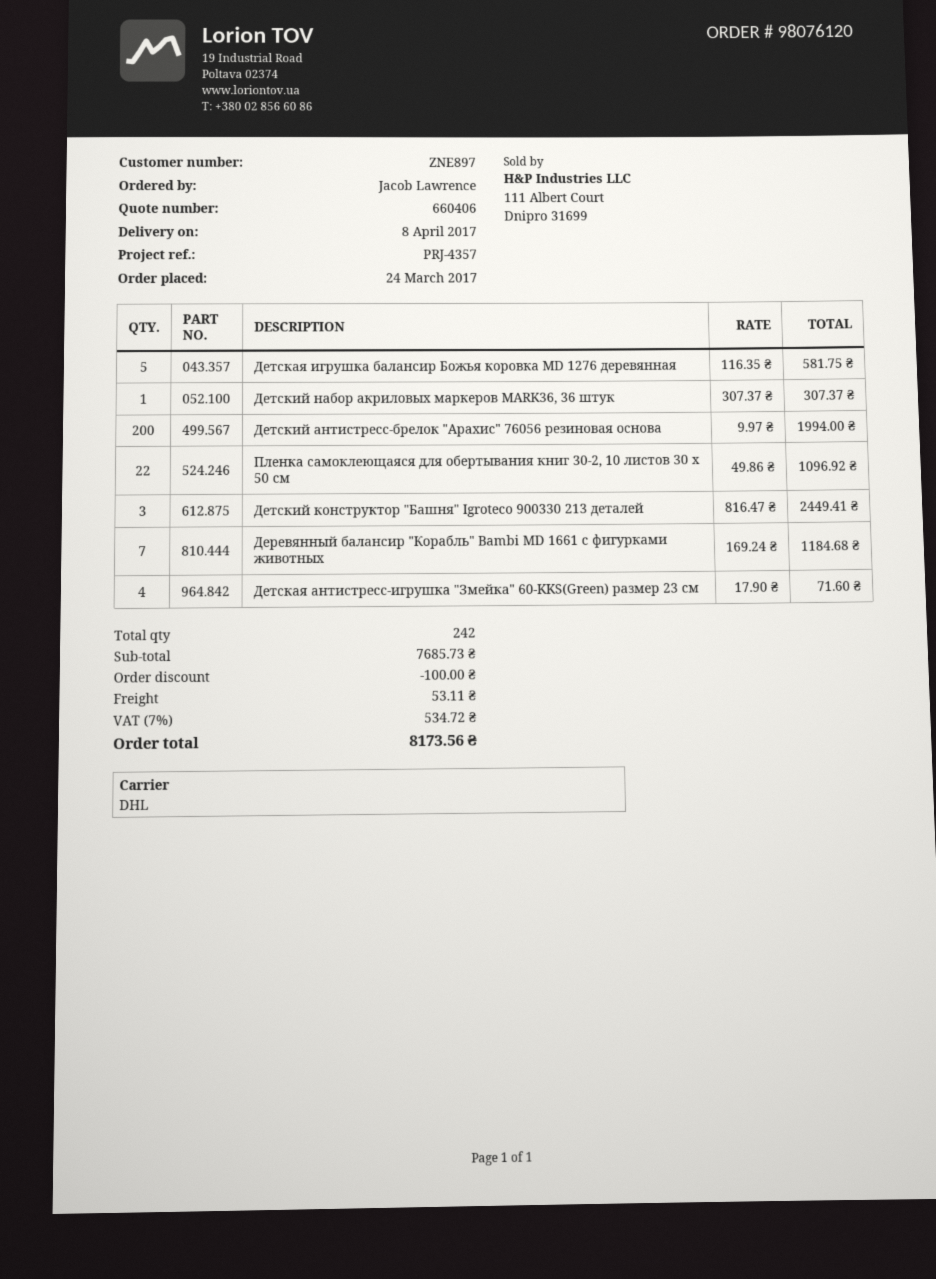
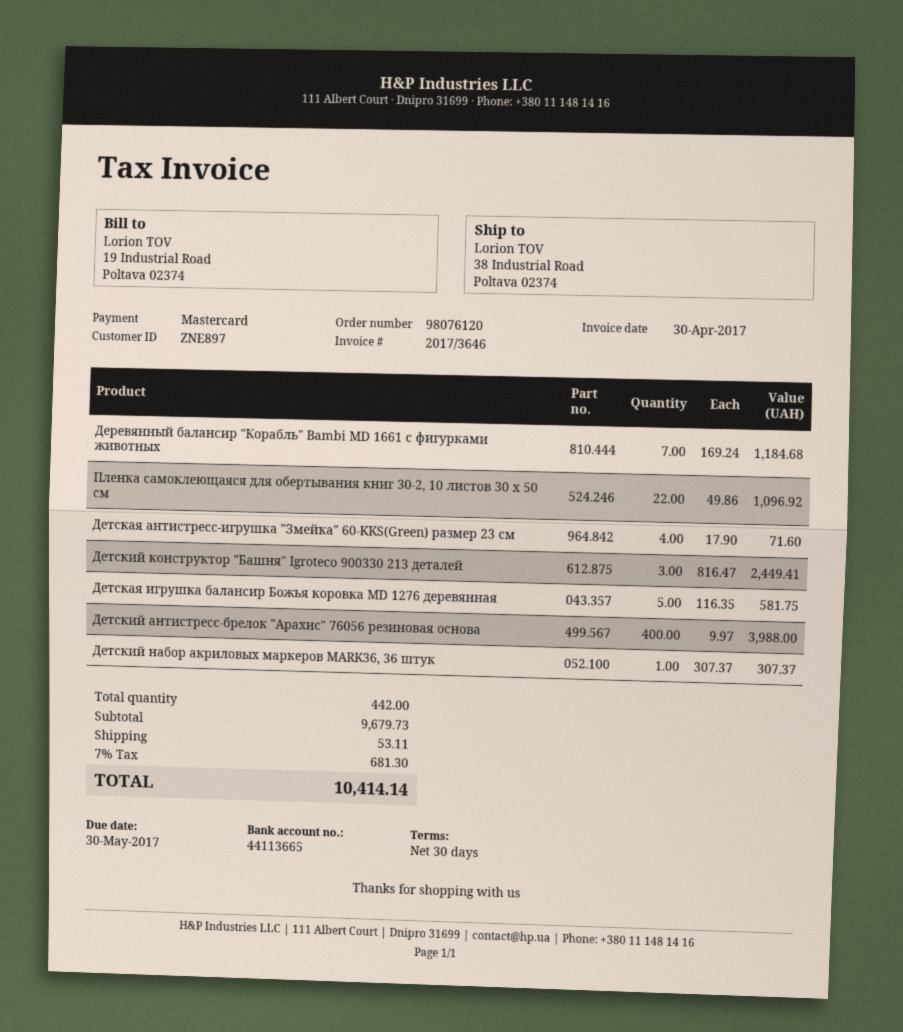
Детский антистресс-брелок "Арахис" 76056 резиновая основа: 200 x 9.97 = 1994.00 -> 400 x 9.97 = 3988.00
total quantity: 242 -> 442
subtotal: 7685.73 -> 9679.73
discount: 100.00 -> none
tax: 7% = 534.72 -> 7% = 681.30
total: 8173.56 -> 10414.14

